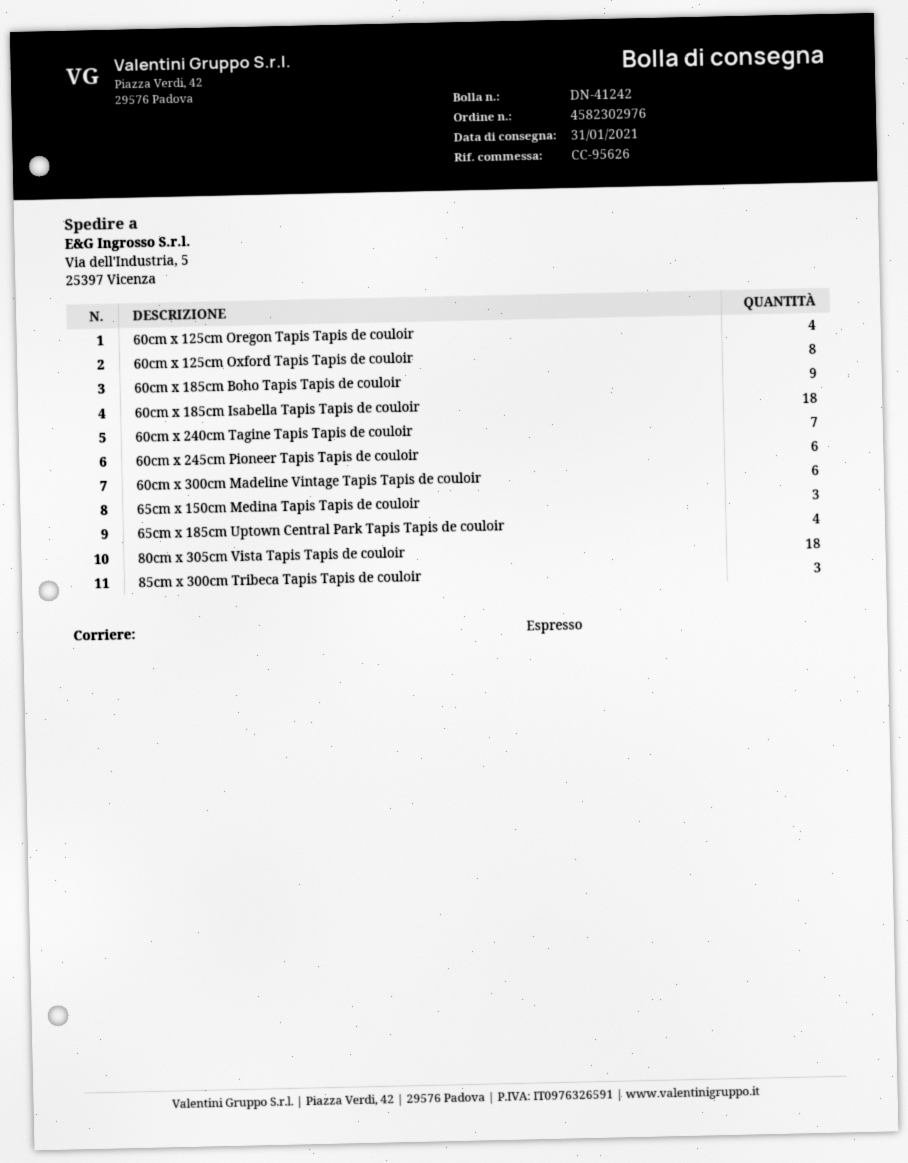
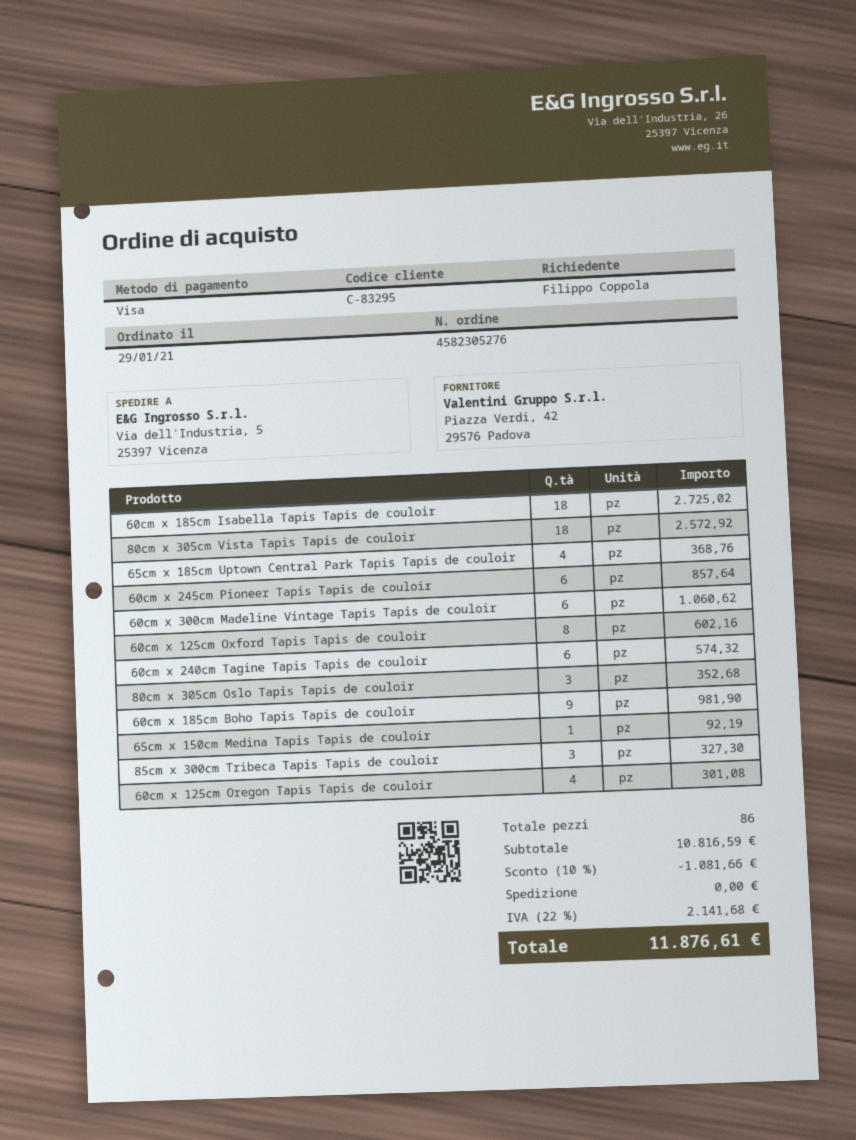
order number: 4582302976 -> 4582305276
60cm x 240cm Tagine Tapis Tapis de couloir: 7 -> 6
65cm x 150cm Medina Tapis Tapis de couloir: 3 -> 1
80cm x 305cm Oslo Tapis Tapis de couloir: none -> 3

